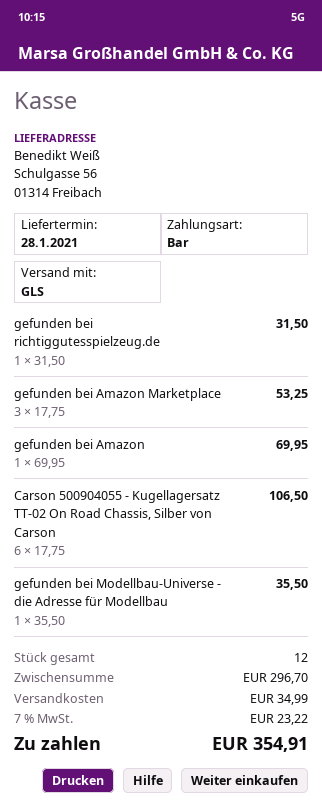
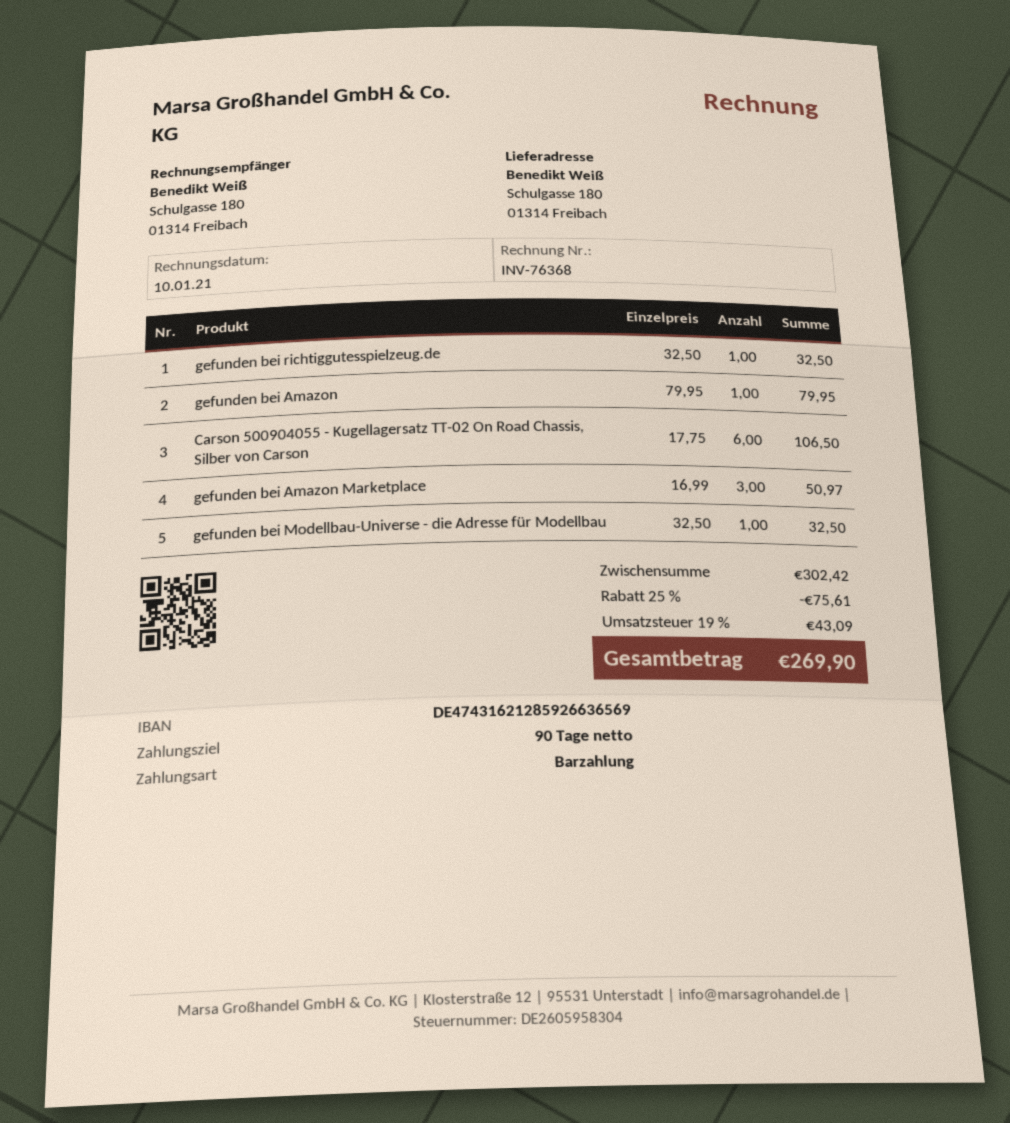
ship to: Schulgasse 56, 01314 Freibach -> Schulgasse 180, 01314 Freibach
gefunden bei richtiggutesspielzeug.de: 1 x 31.50 = 31.50 -> 1 x 32.50 = 32.50
gefunden bei Amazon Marketplace: 3 x 17.75 = 53.25 -> 3 x 16.99 = 50.97
gefunden bei Amazon: 1 x 69.95 = 69.95 -> 1 x 79.95 = 79.95
gefunden bei Modellbau-Universe - die Adresse für Modellbau: 1 x 35.50 = 35.50 -> 1 x 32.50 = 32.50
subtotal: 296.70 -> 302.42
discount: none -> 25% = 75.61
shipping: 34.99 -> none
tax: 7% = 23.22 -> 19% = 43.09
total: 354.91 -> 269.90

